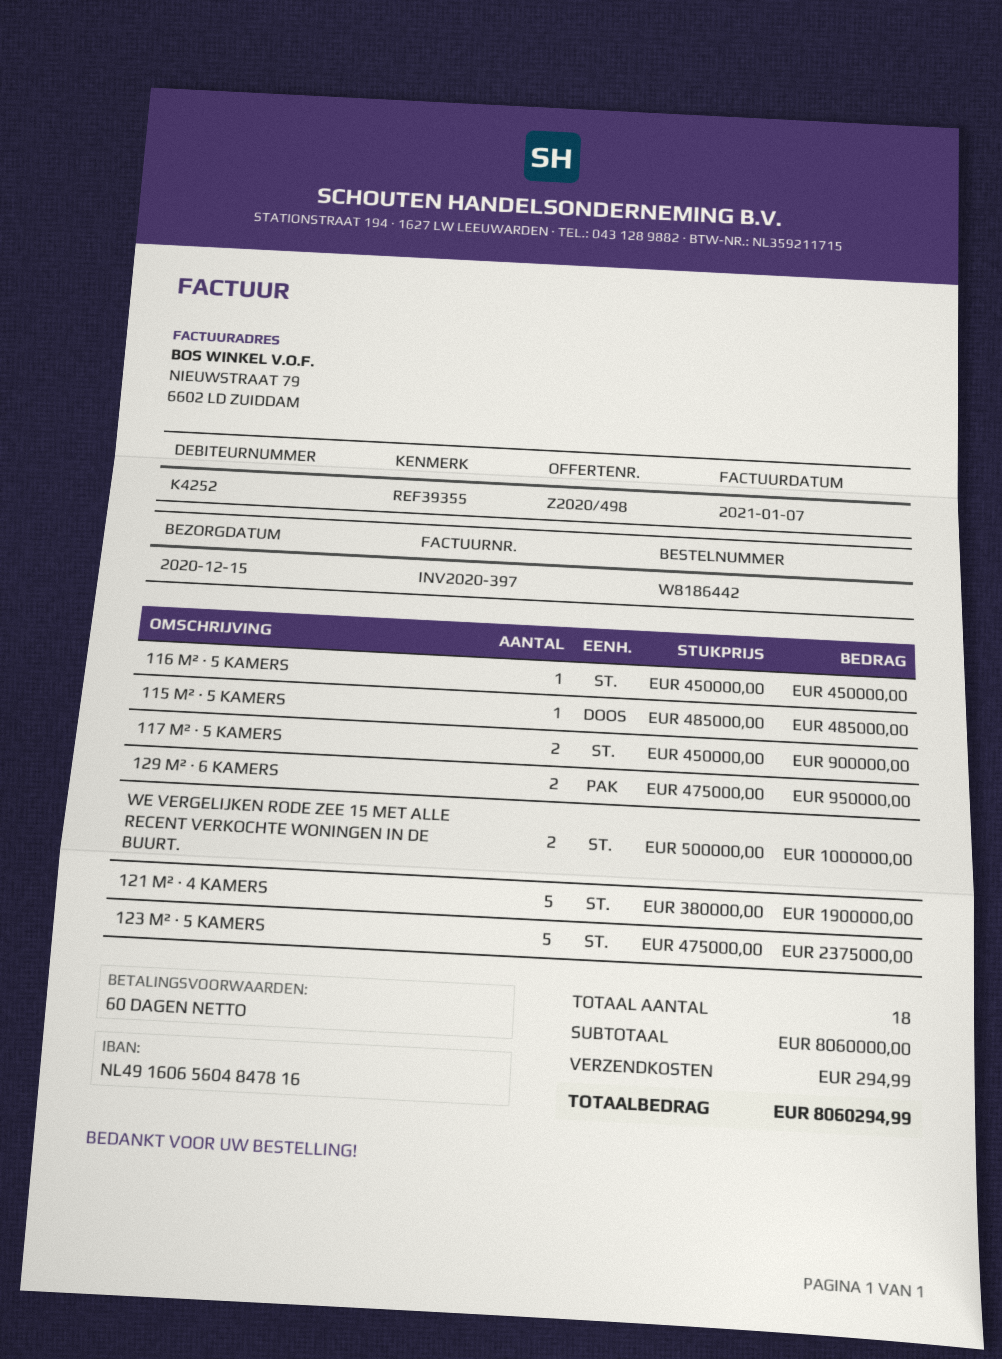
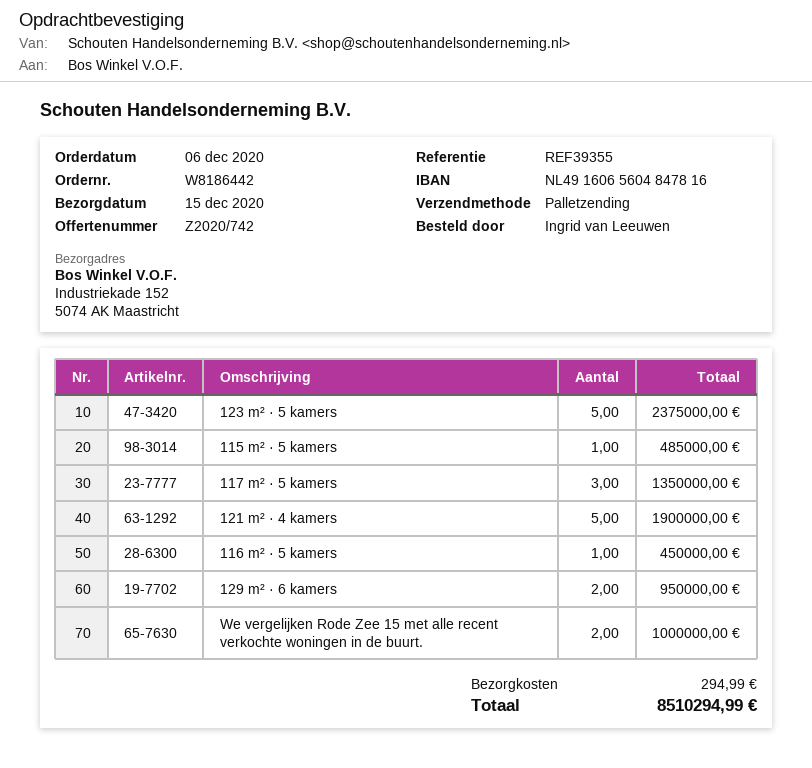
quote number: Z2020/498 -> Z2020/742
117 M² · 5 KAMERS: 2 for 900000.00 -> 3 for 1350000.00
total: 8060294.99 -> 8510294.99

